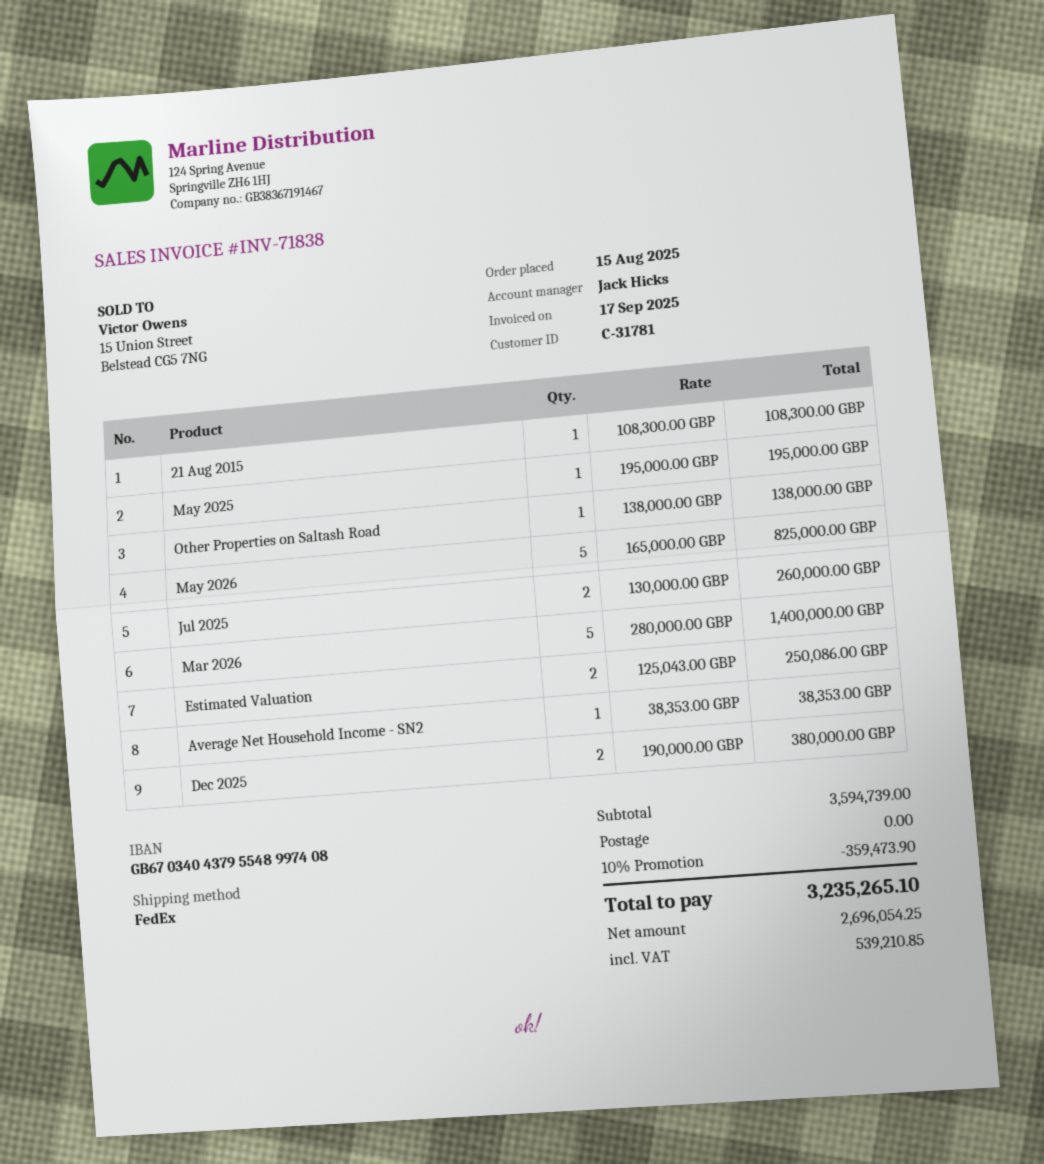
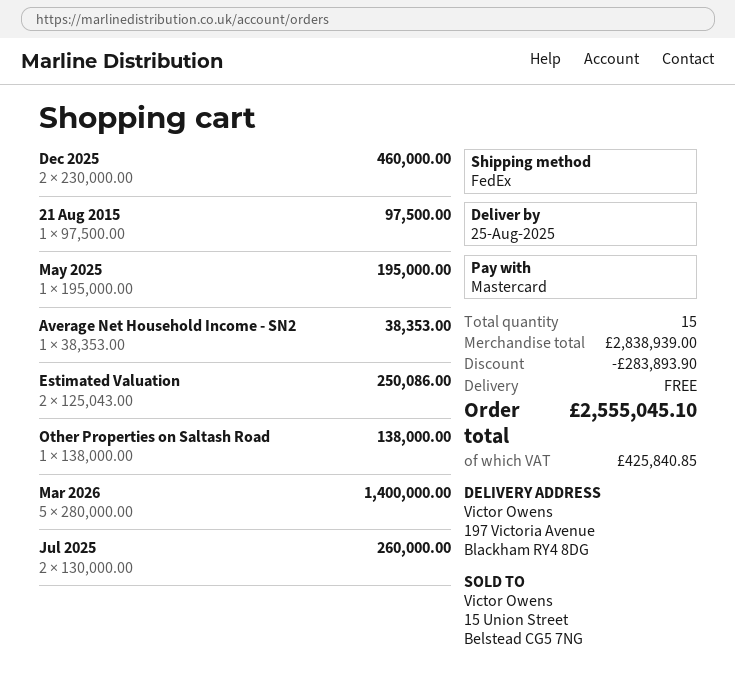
21 Aug 2015: 1 x 108300.00 = 108300.00 -> 1 x 97500.00 = 97500.00
May 2026: 5 x 165000.00 = 825000.00 -> none
Dec 2025: 2 x 190000.00 = 380000.00 -> 2 x 230000.00 = 460000.00
subtotal: 3594739.00 -> 2838939.00
discount: 359473.90 -> 283893.90
tax: 539210.85 -> 425840.85
total: 3235265.10 -> 2555045.10

